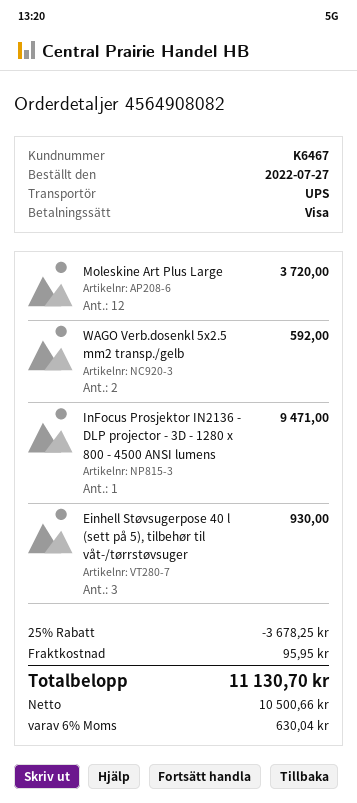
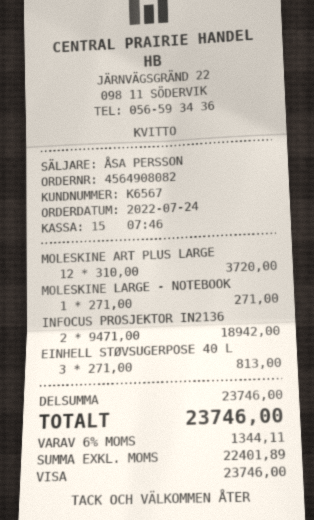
order date: 2022-07-27 -> 2022-07-24
customer number: K6467 -> K6567
WAGO Verb.dosenkl 5x2.5 mm2 transp./gelb: 2 for 592.00 -> none
InFocus Prosjektor IN2136 - DLP projector - 3D - 1280 x 800 - 4500 ANSI lumens: 1 for 9471.00 -> 2 for 18942.00
Einhell Støvsugerpose 40 l (sett på 5), tilbehør til våt-/tørrstøvsuger: 3 for 930.00 -> 3 for 813.00
MOLESKINE LARGE - NOTEBOOK: none -> 1 for 271.00
discount: 25% = 3678.25 -> none
shipping: 95.95 -> none
net: 10500.66 -> 22401.89
tax: 6% = 630.04 -> 6% = 1344.11
total: 11130.70 -> 23746.00

